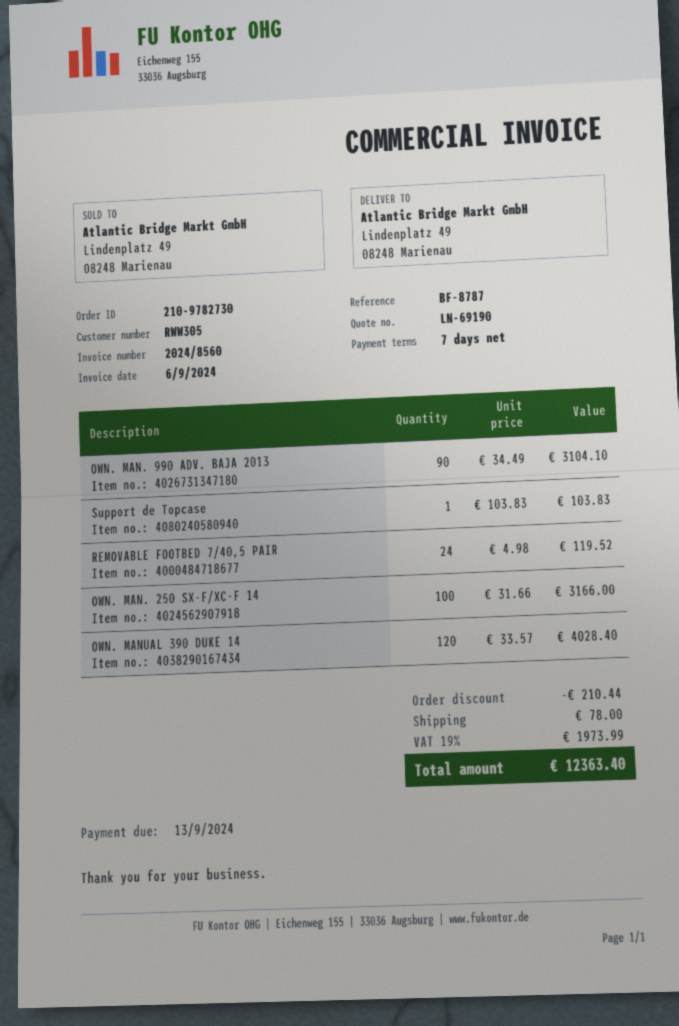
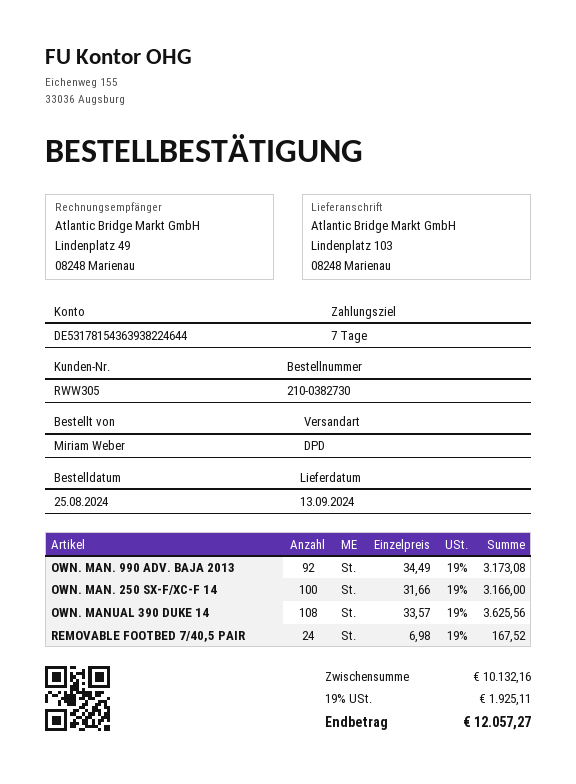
order number: 210-9782730 -> 210-0382730
ship to: Lindenplatz 49, 08248 Marienau -> Lindenplatz 103, 08248 Marienau
OWN. MAN. 990 ADV. BAJA 2013: 90 x 34.49 = 3104.10 -> 92 x 34.49 = 3173.08
Support de Topcase: 1 x 103.83 = 103.83 -> none
REMOVABLE FOOTBED 7/40,5 PAIR: 24 x 4.98 = 119.52 -> 24 x 6.98 = 167.52
OWN. MANUAL 390 DUKE 14: 120 x 33.57 = 4028.40 -> 108 x 33.57 = 3625.56
discount: 210.44 -> none
shipping: 78.00 -> none
tax: 19% = 1973.99 -> 19% = 1925.11
total: 12363.40 -> 12057.27

